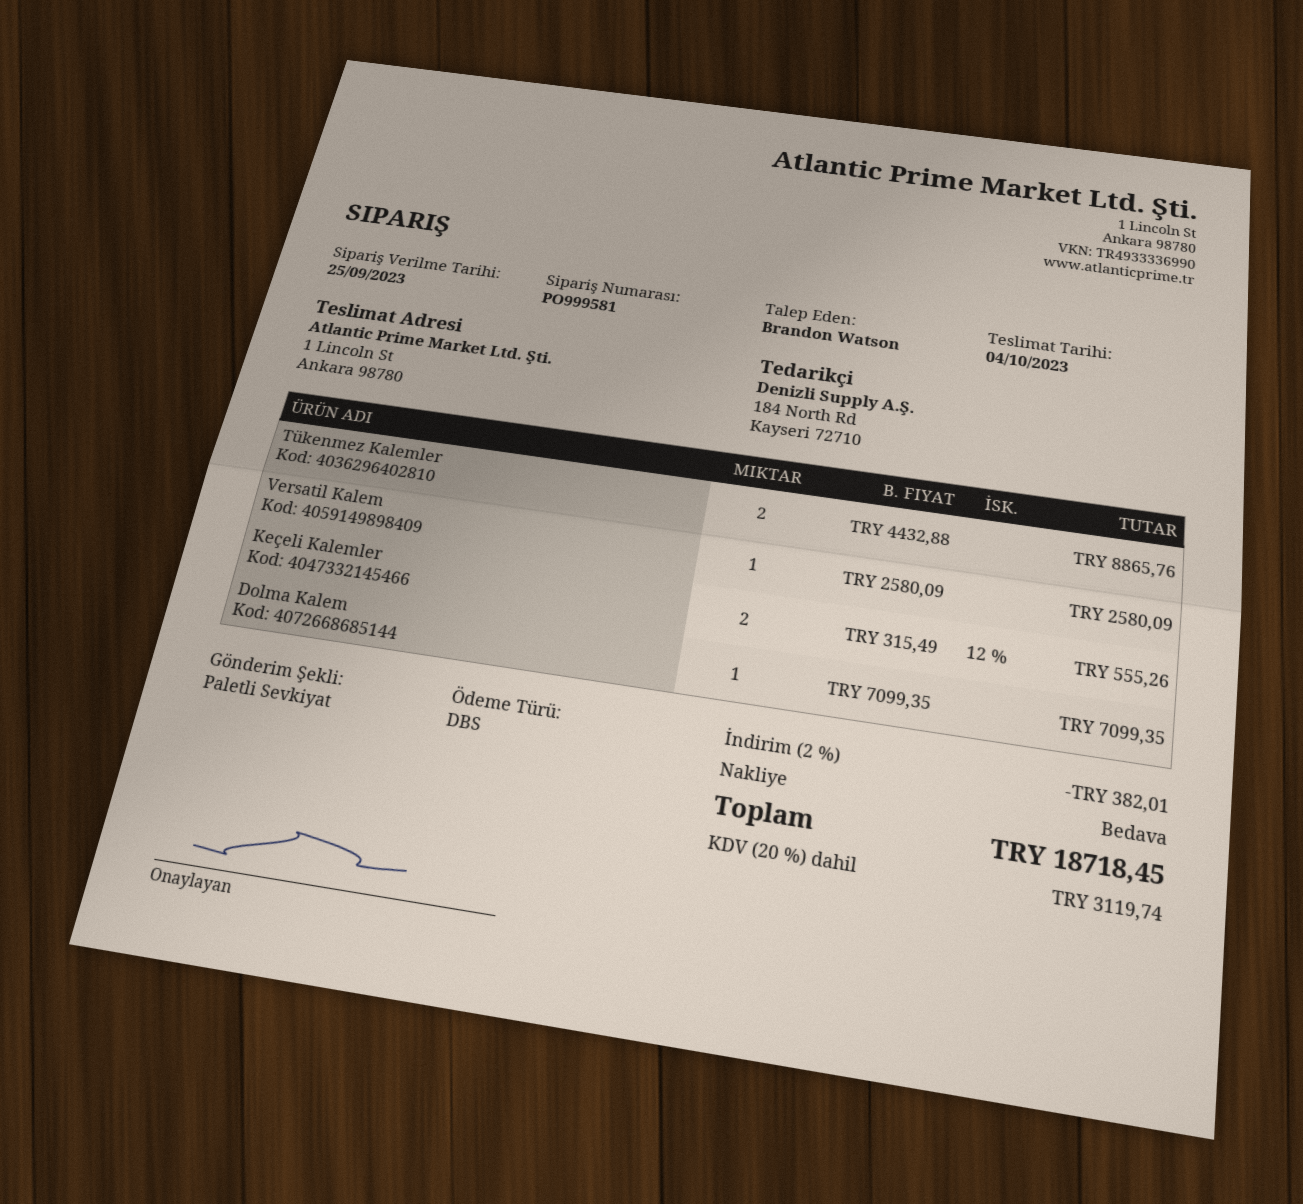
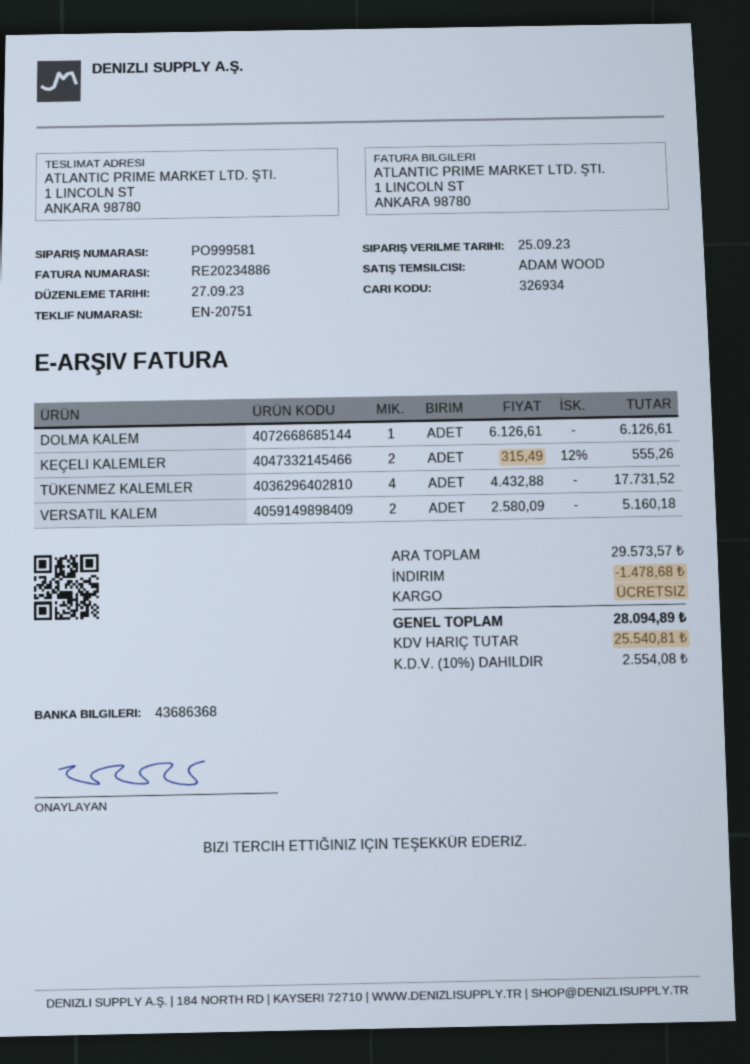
Tükenmez Kalemler: 2 x 4432.88 = 8865.76 -> 4 x 4432.88 = 17731.52
Versatil Kalem: 1 x 2580.09 = 2580.09 -> 2 x 2580.09 = 5160.18
Dolma Kalem: 1 x 7099.35 = 7099.35 -> 1 x 6126.61 = 6126.61
discount: 382.01 -> 1478.68
tax: 20% = 3119.74 -> 10% = 2554.08
total: 18718.45 -> 28094.89

